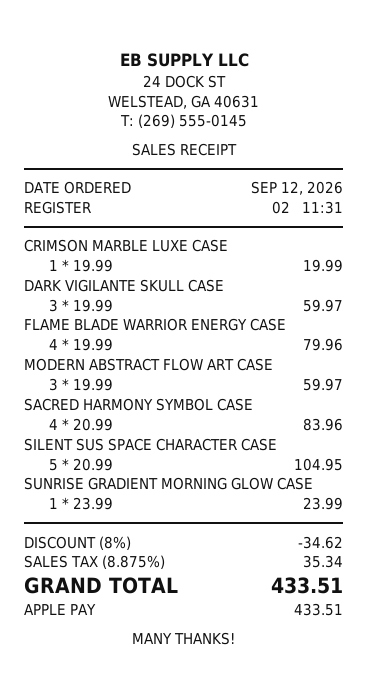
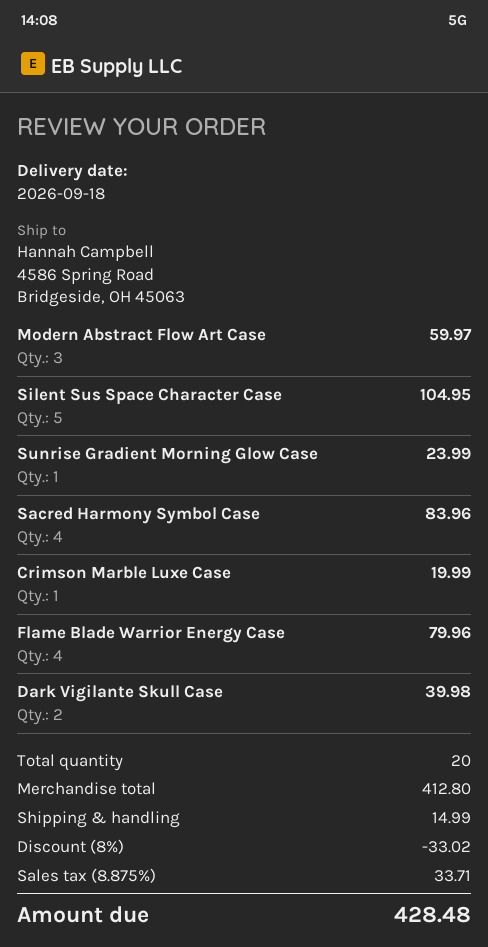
DARK VIGILANTE SKULL CASE: 3 for 59.97 -> 2 for 39.98
discount: 8% = 34.62 -> 8% = 33.02
shipping: none -> 14.99
tax: 8.875% = 35.34 -> 8.875% = 33.71
total: 433.51 -> 428.48

